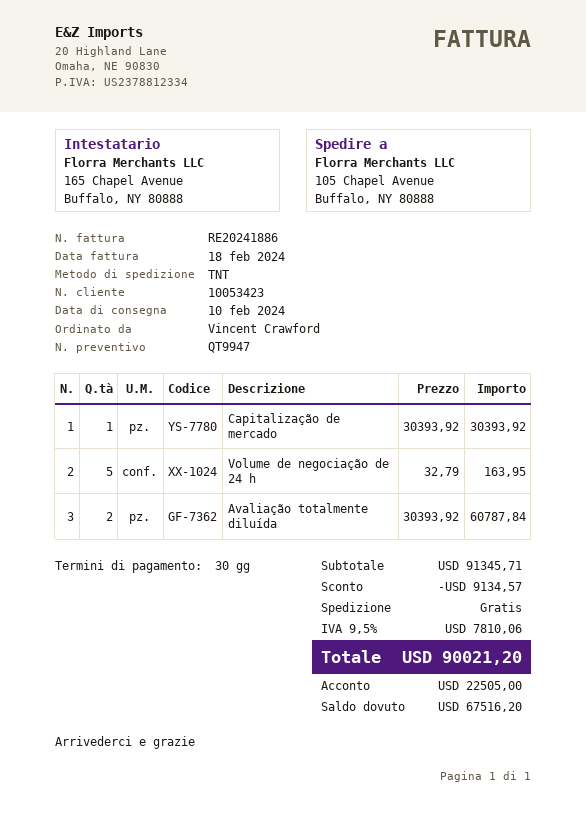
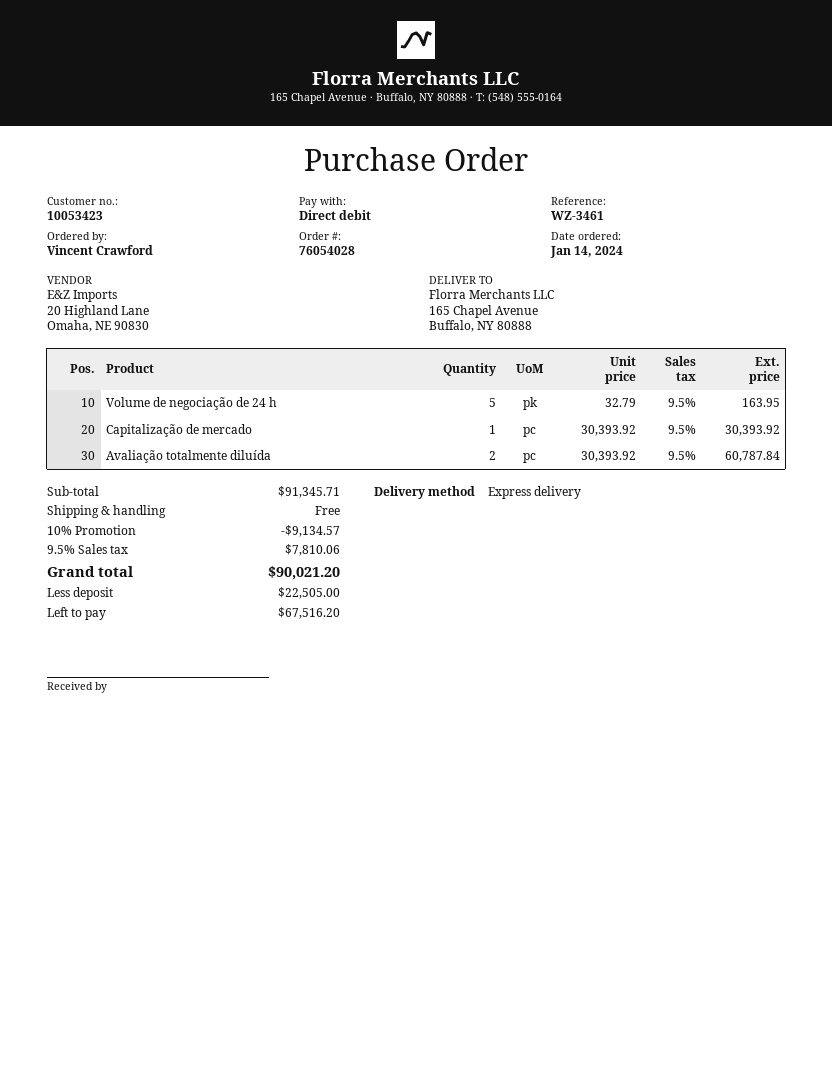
shipping method: TNT -> express
ship to: 105 Chapel Avenue, Buffalo, NY 80888 -> 165 Chapel Avenue, Buffalo, NY 80888

